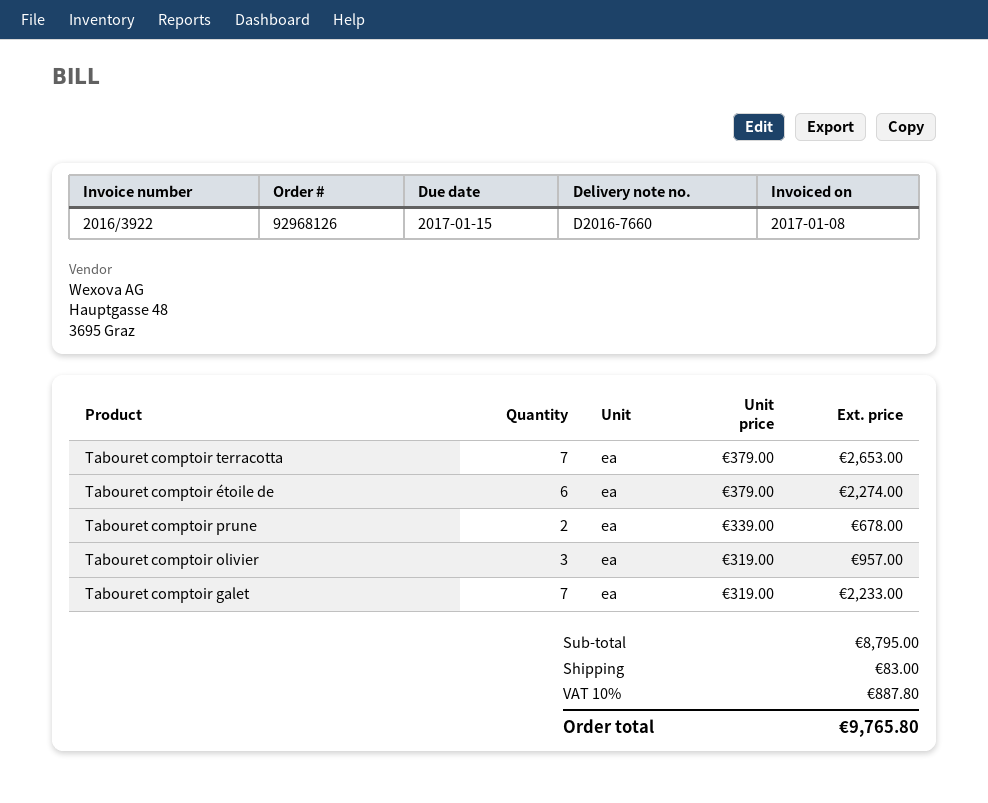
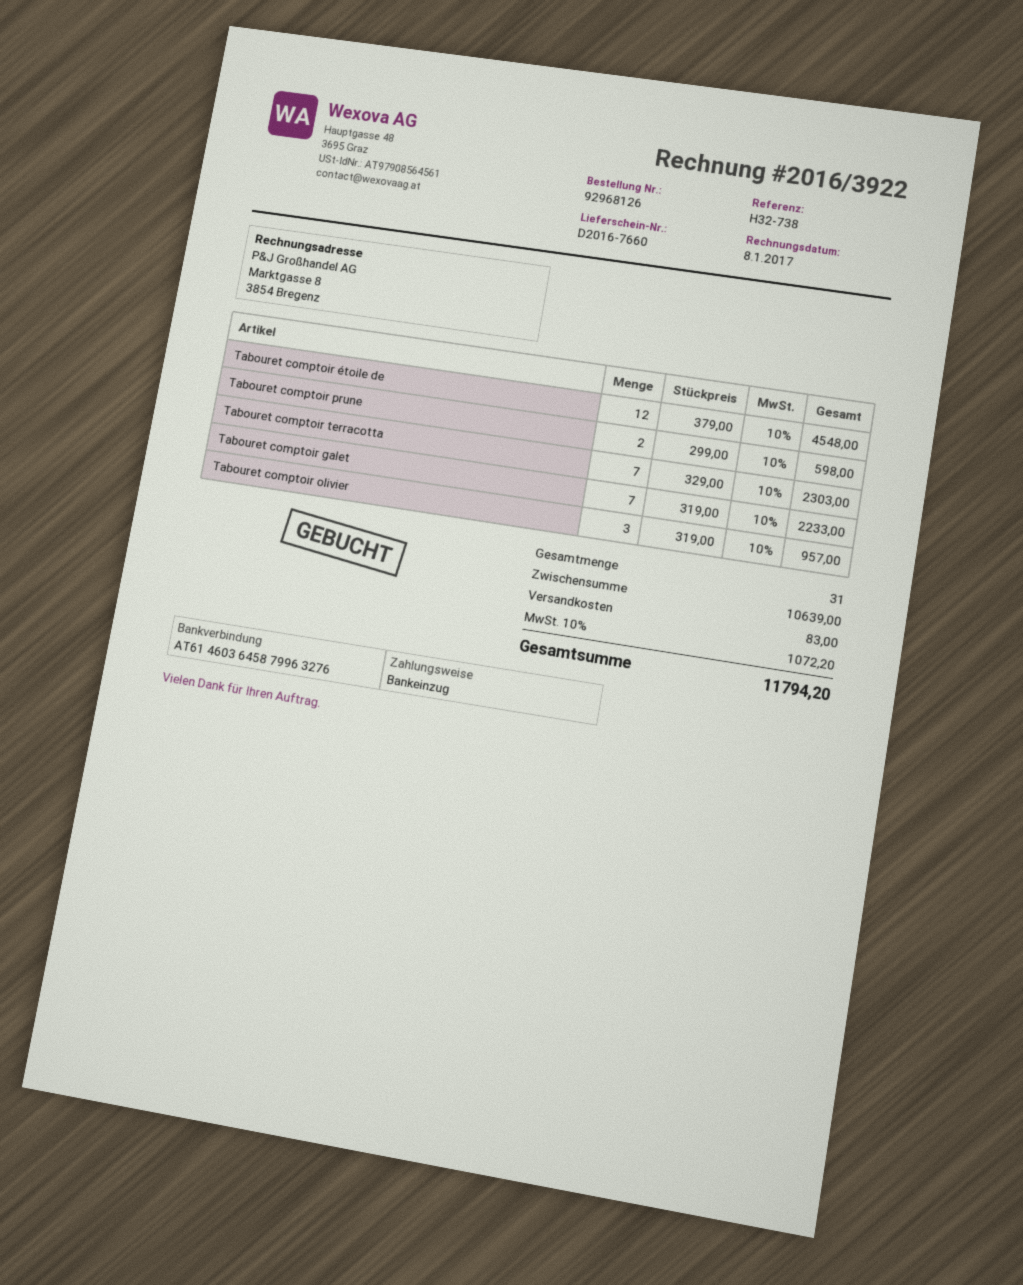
Tabouret comptoir terracotta: 7 x 379.00 = 2653.00 -> 7 x 329.00 = 2303.00
Tabouret comptoir étoile de: 6 x 379.00 = 2274.00 -> 12 x 379.00 = 4548.00
Tabouret comptoir prune: 2 x 339.00 = 678.00 -> 2 x 299.00 = 598.00
subtotal: 8795.00 -> 10639.00
tax: 10% = 887.80 -> 10% = 1072.20
total: 9765.80 -> 11794.20

